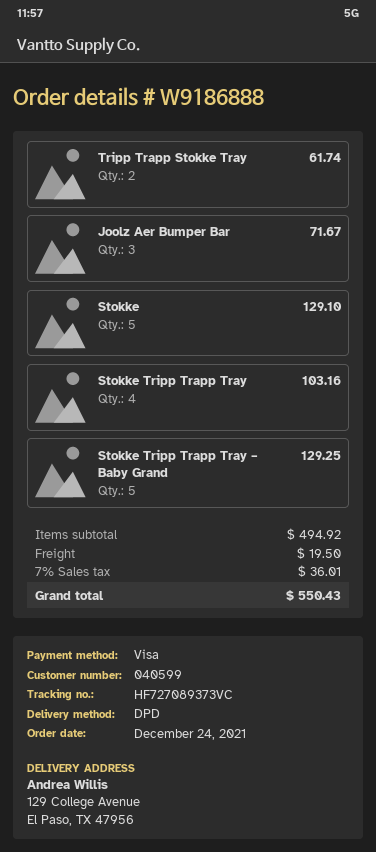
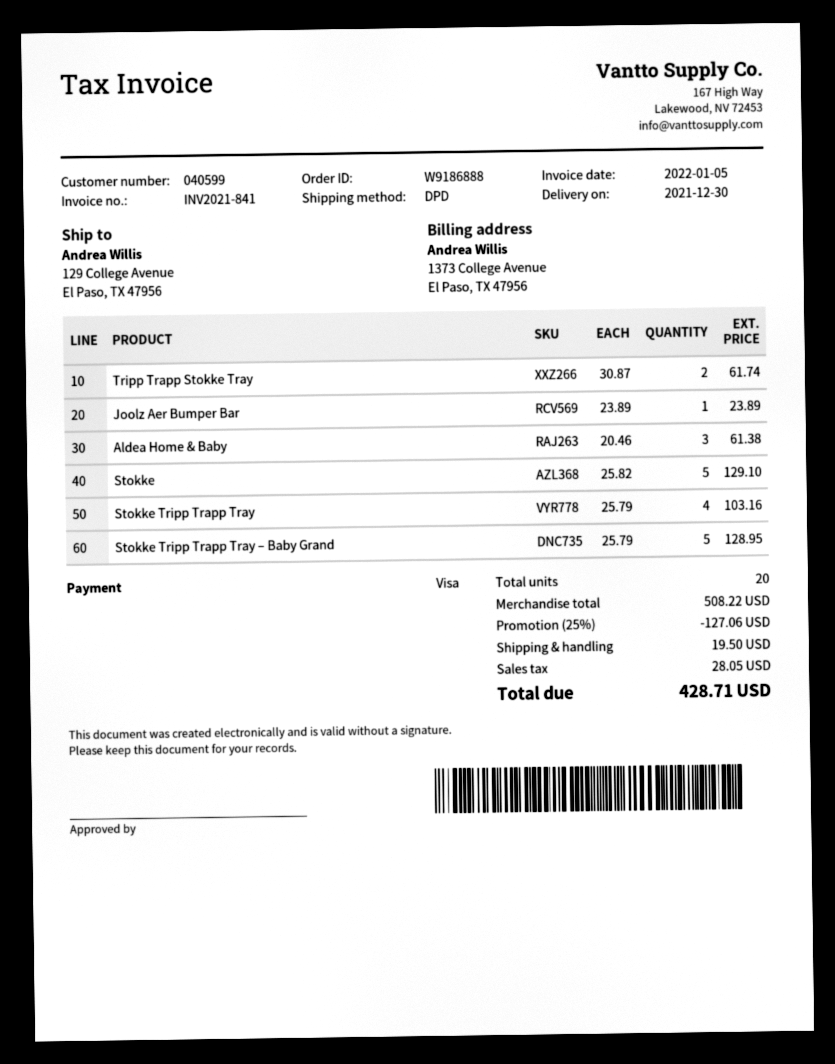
Joolz Aer Bumper Bar: 3 for 71.67 -> 1 for 23.89
Stokke Tripp Trapp Tray – Baby Grand: 5 for 129.25 -> 5 for 128.95
Aldea Home & Baby: none -> 3 for 61.38
subtotal: 494.92 -> 508.22
discount: none -> 25% = 127.06
tax: 36.01 -> 28.05
total: 550.43 -> 428.71

